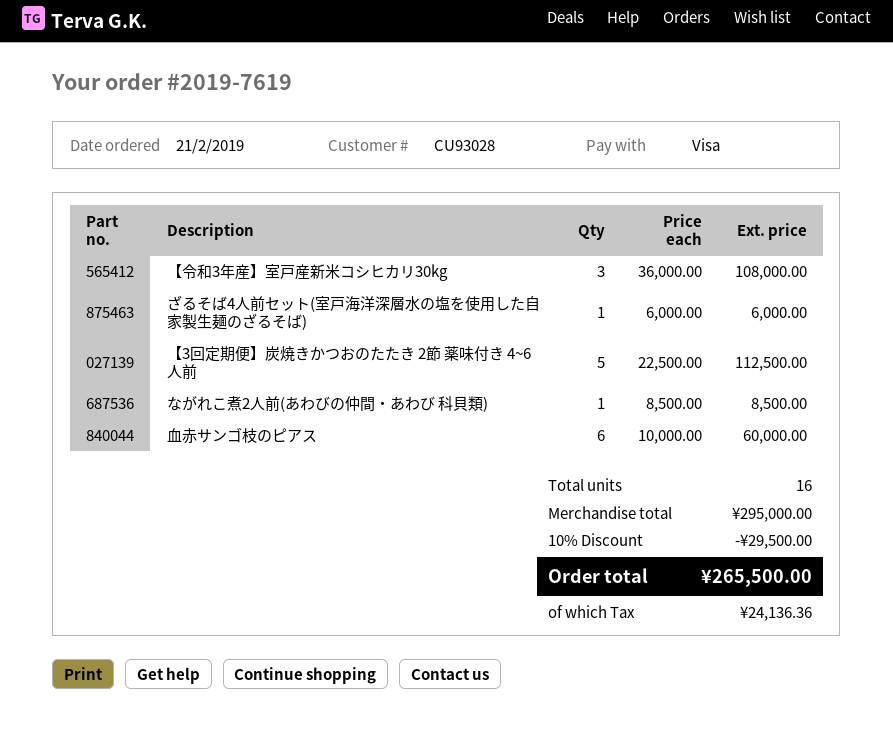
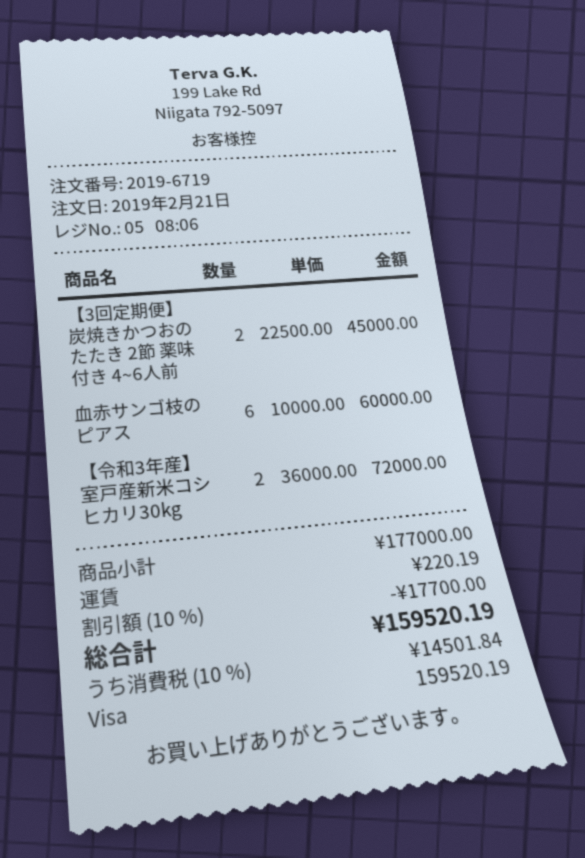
order number: 2019-7619 -> 2019-6719
【令和3年産】室戸産新米コシヒカリ30kg: 3 x 36000.00 = 108000.00 -> 2 x 36000.00 = 72000.00
ざるそば4人前セット(室戸海洋深層水の塩を使用した自家製生麺のざるそば): 1 x 6000.00 = 6000.00 -> none
【3回定期便】炭焼きかつおのたたき 2節 薬味付き 4~6人前: 5 x 22500.00 = 112500.00 -> 2 x 22500.00 = 45000.00
ながれこ煮2人前(あわびの仲間・あわび 科貝類): 1 x 8500.00 = 8500.00 -> none
subtotal: 295000.00 -> 177000.00
discount: 10% = 29500.00 -> 10% = 17700.00
shipping: none -> 220.19
tax: 24136.36 -> 14501.84
total: 265500.00 -> 159520.19

